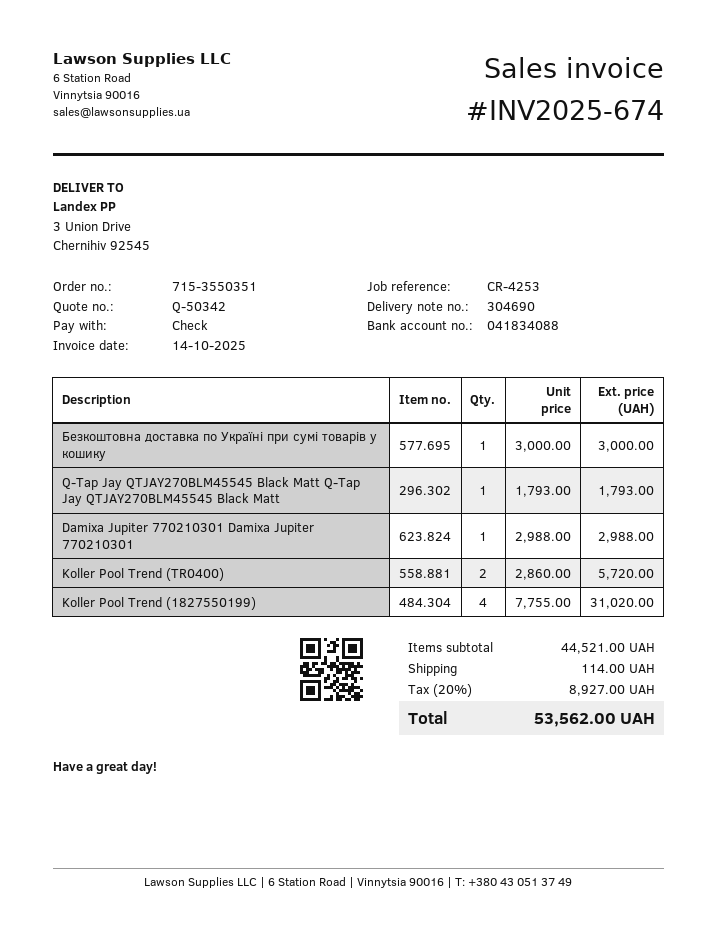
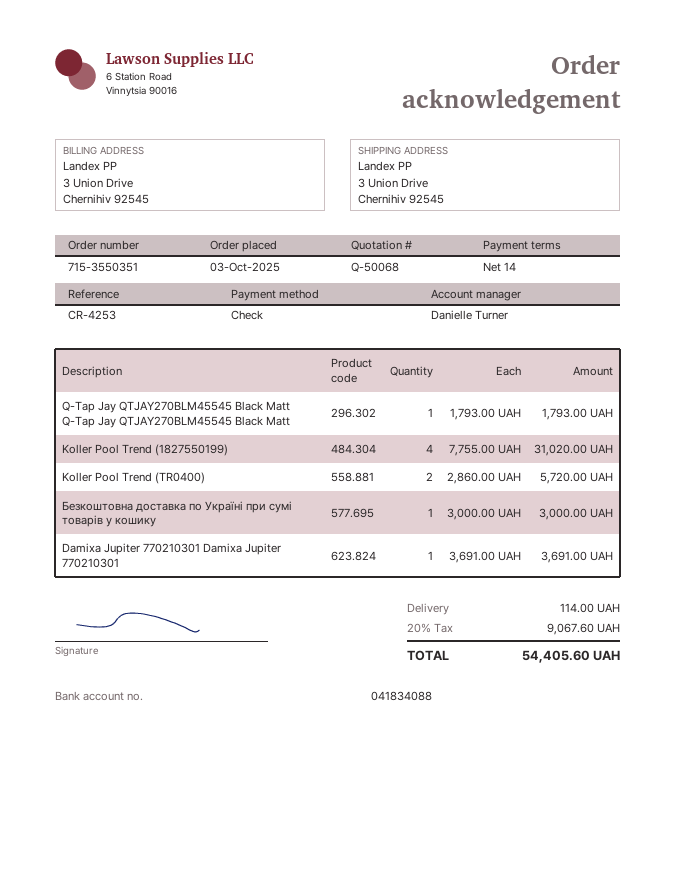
quote number: Q-50342 -> Q-50068
Damixa Jupiter 770210301 Damixa Jupiter 770210301: 1 x 2988.00 = 2988.00 -> 1 x 3691.00 = 3691.00
tax: 20% = 8927.00 -> 20% = 9067.60
total: 53562.00 -> 54405.60

